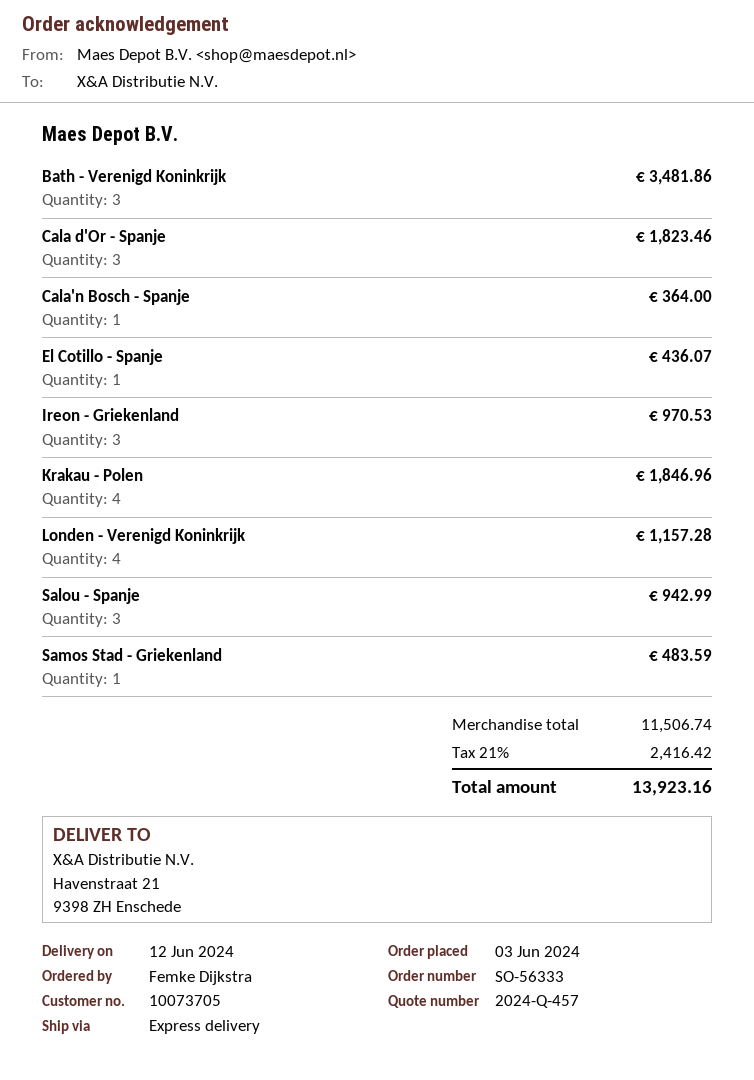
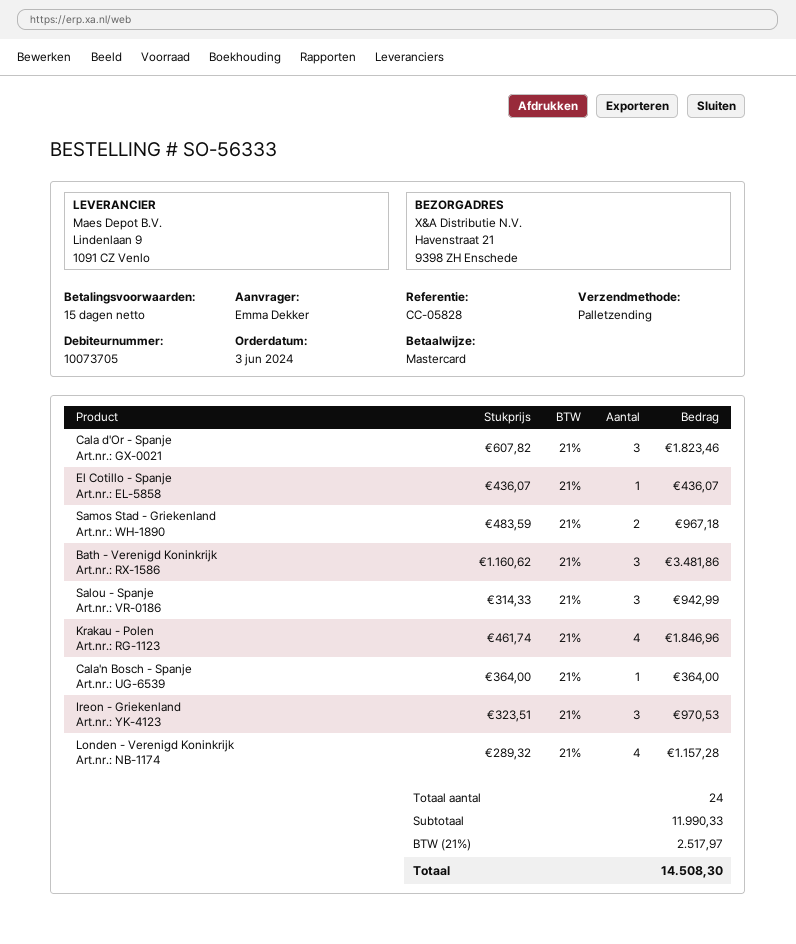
ordered by: Femke Dijkstra -> Emma Dekker
shipping method: express -> pallet freight
Samos Stad - Griekenland: 1 for 483.59 -> 2 for 967.18
subtotal: 11506.74 -> 11990.33
tax: 21% = 2416.42 -> 21% = 2517.97
total: 13923.16 -> 14508.30

